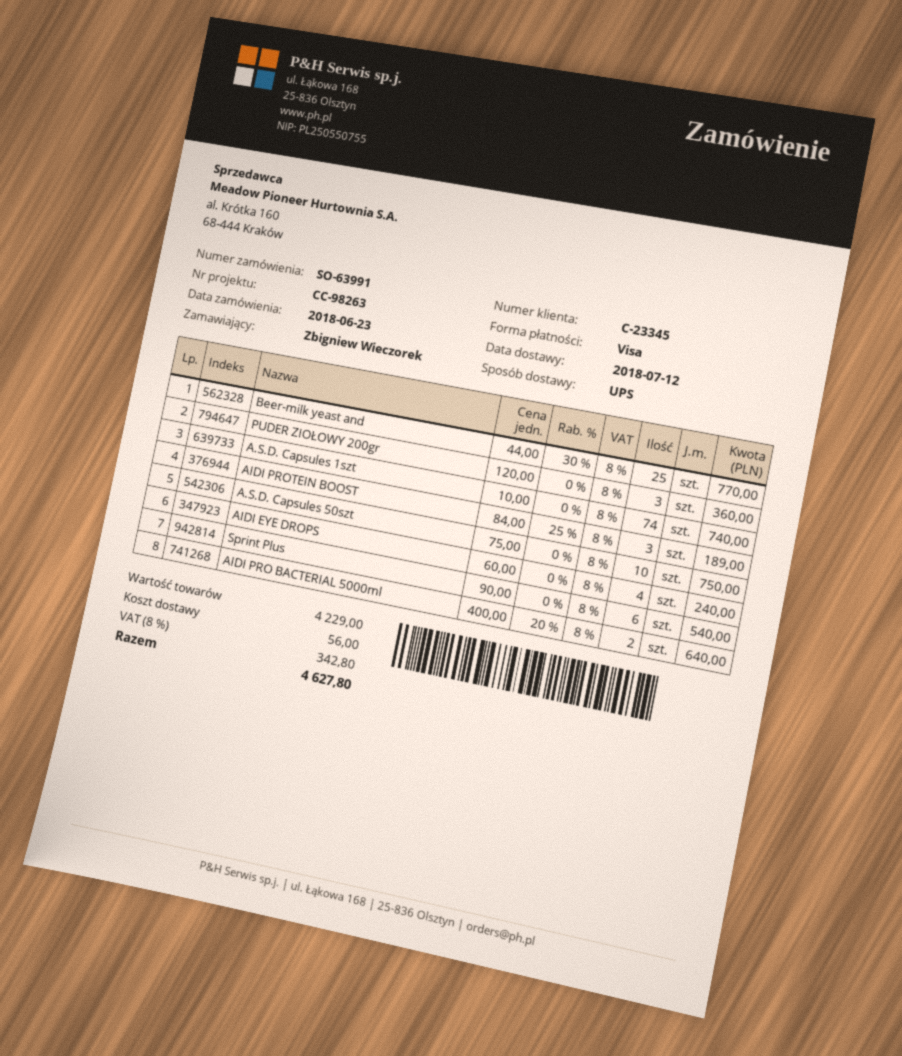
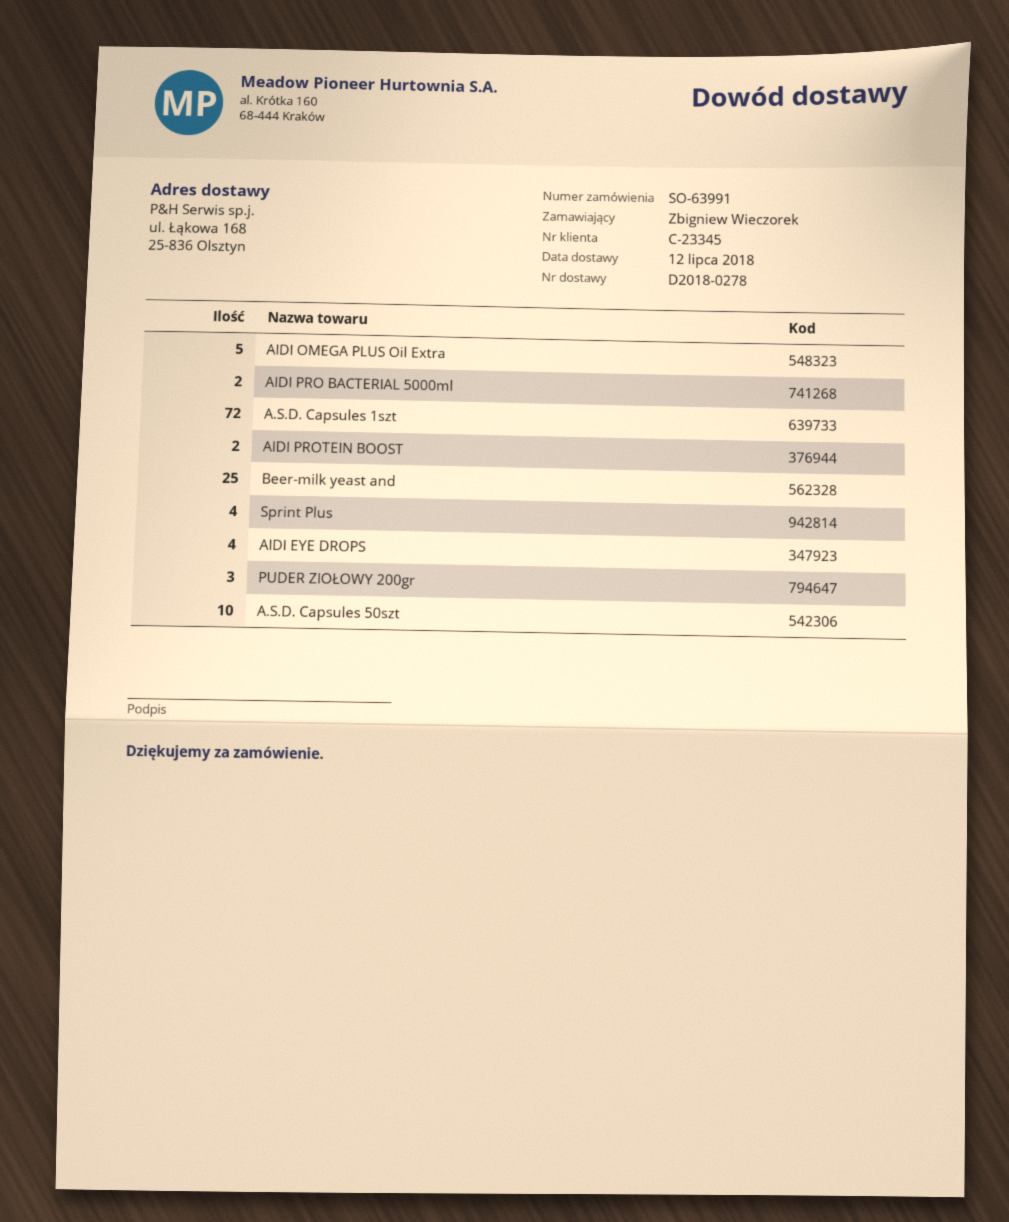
A.S.D. Capsules 1szt: 74 -> 72
AIDI PROTEIN BOOST: 3 -> 2
Sprint Plus: 6 -> 4
AIDI OMEGA PLUS Oil Extra: none -> 5

